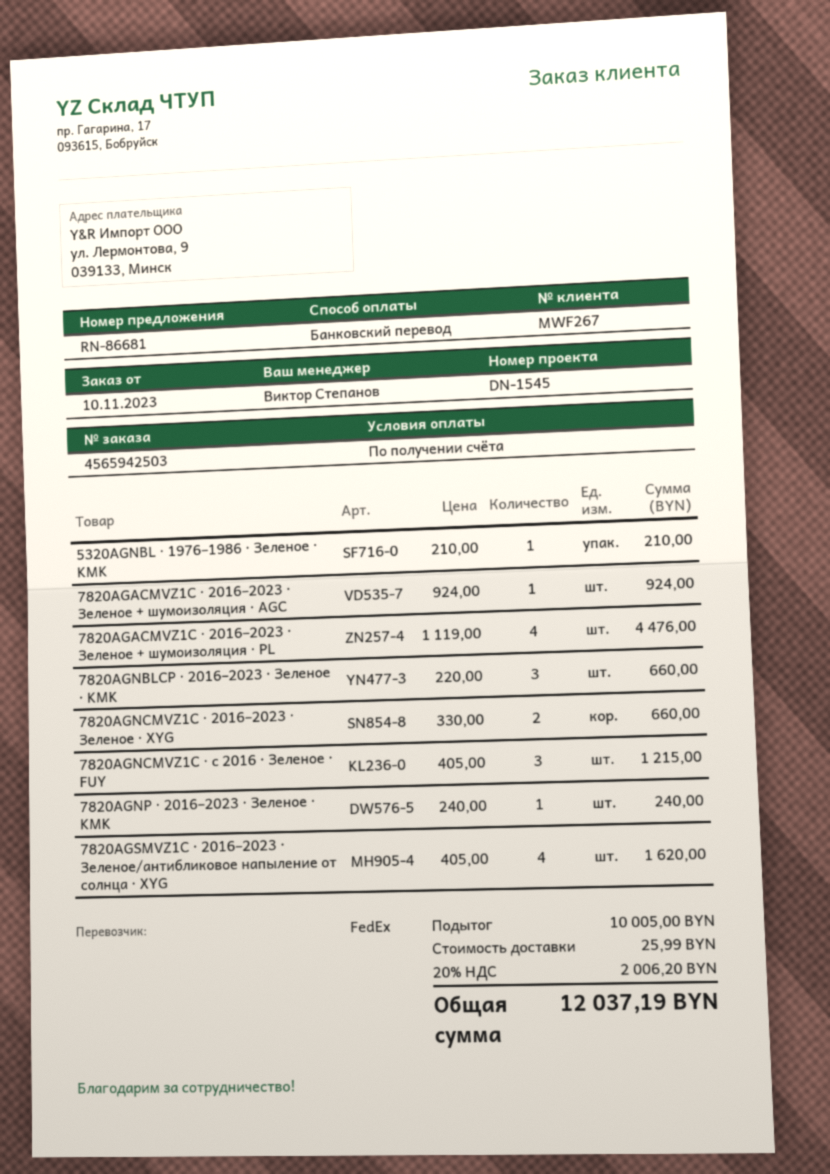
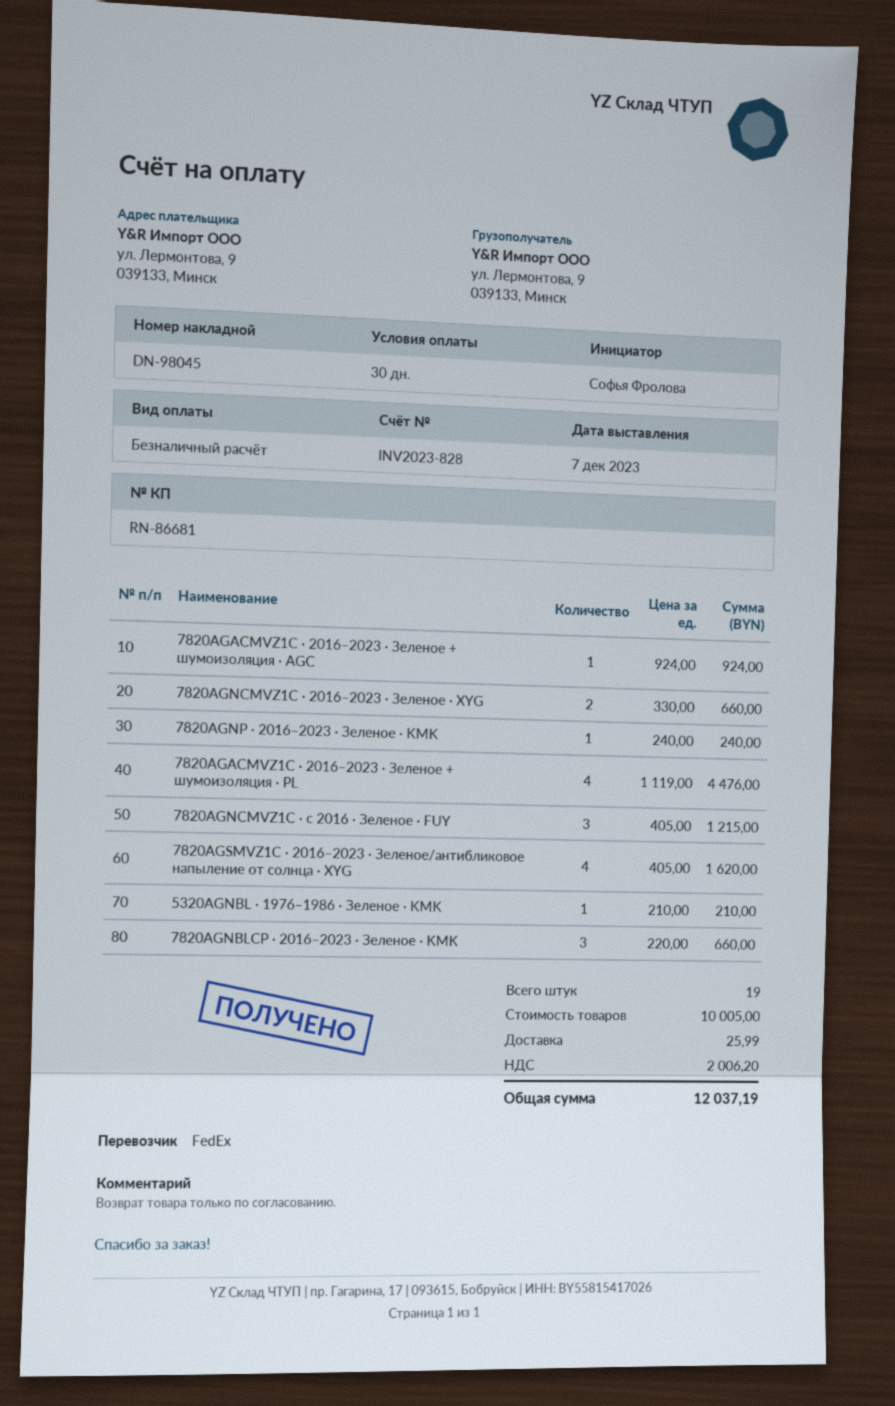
payment terms: on receipt -> 30 days

